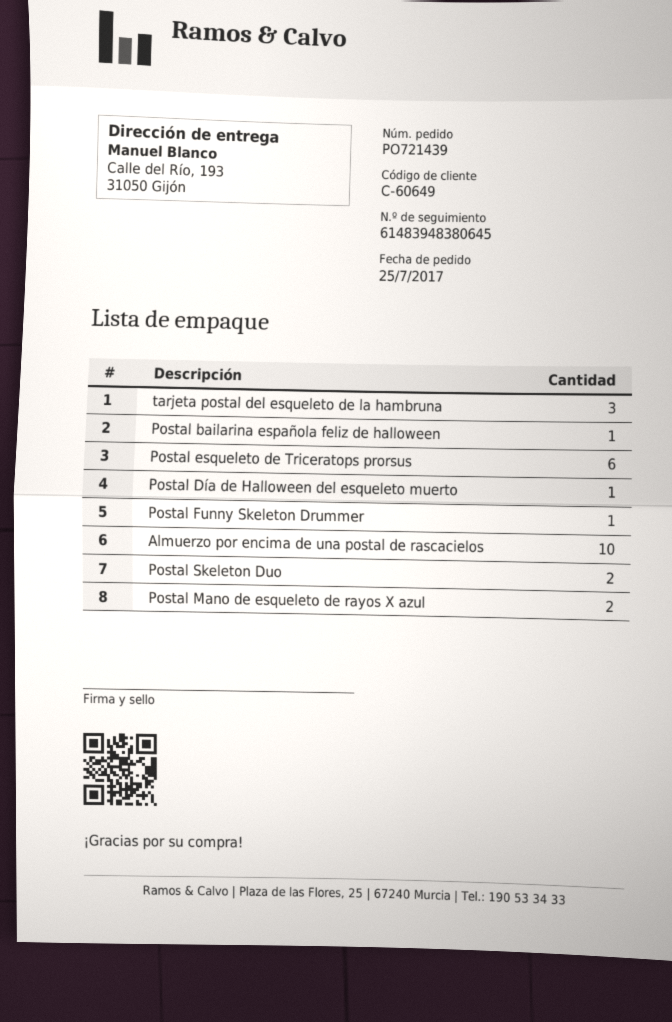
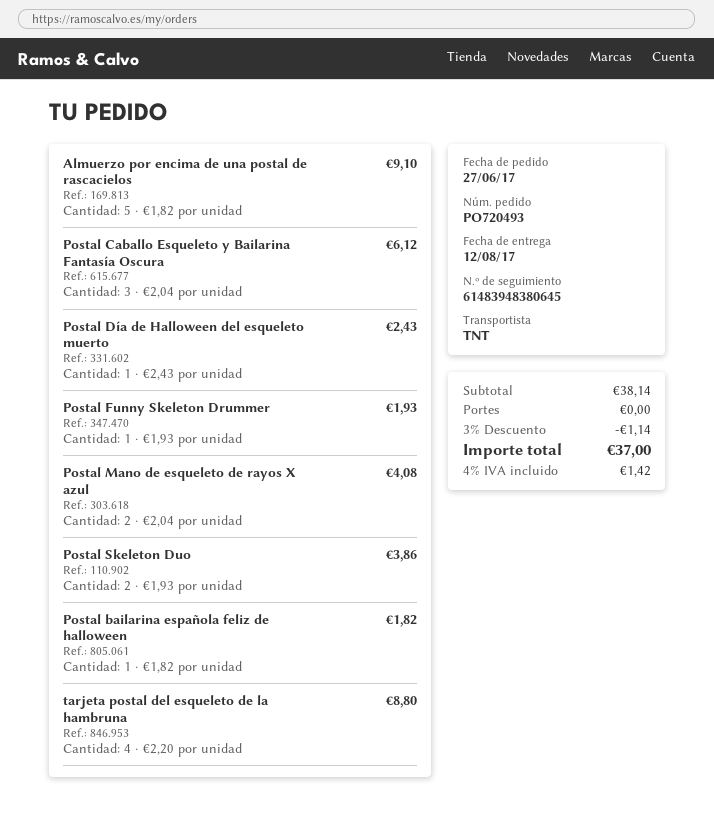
order number: PO721439 -> PO720493
order date: 2017-07-25 -> 2017-06-27
tarjeta postal del esqueleto de la hambruna: 3 -> 4
Postal esqueleto de Triceratops prorsus: 6 -> none
Almuerzo por encima de una postal de rascacielos: 10 -> 5
Postal Caballo Esqueleto y Bailarina Fantasía Oscura: none -> 3

